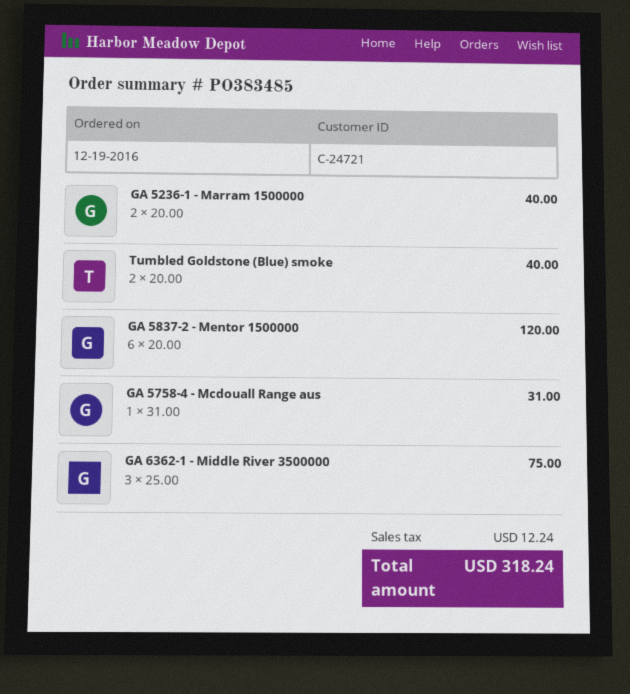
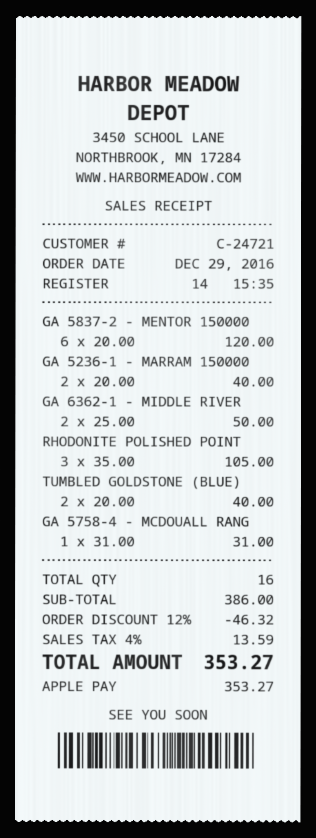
order date: 2016-12-19 -> 2016-12-29
GA 6362-1 - Middle River 3500000: 3 x 25.00 = 75.00 -> 2 x 25.00 = 50.00
RHODONITE POLISHED POINT: none -> 3 x 35.00 = 105.00
discount: none -> 12% = 46.32
tax: 12.24 -> 13.59
total: 318.24 -> 353.27

